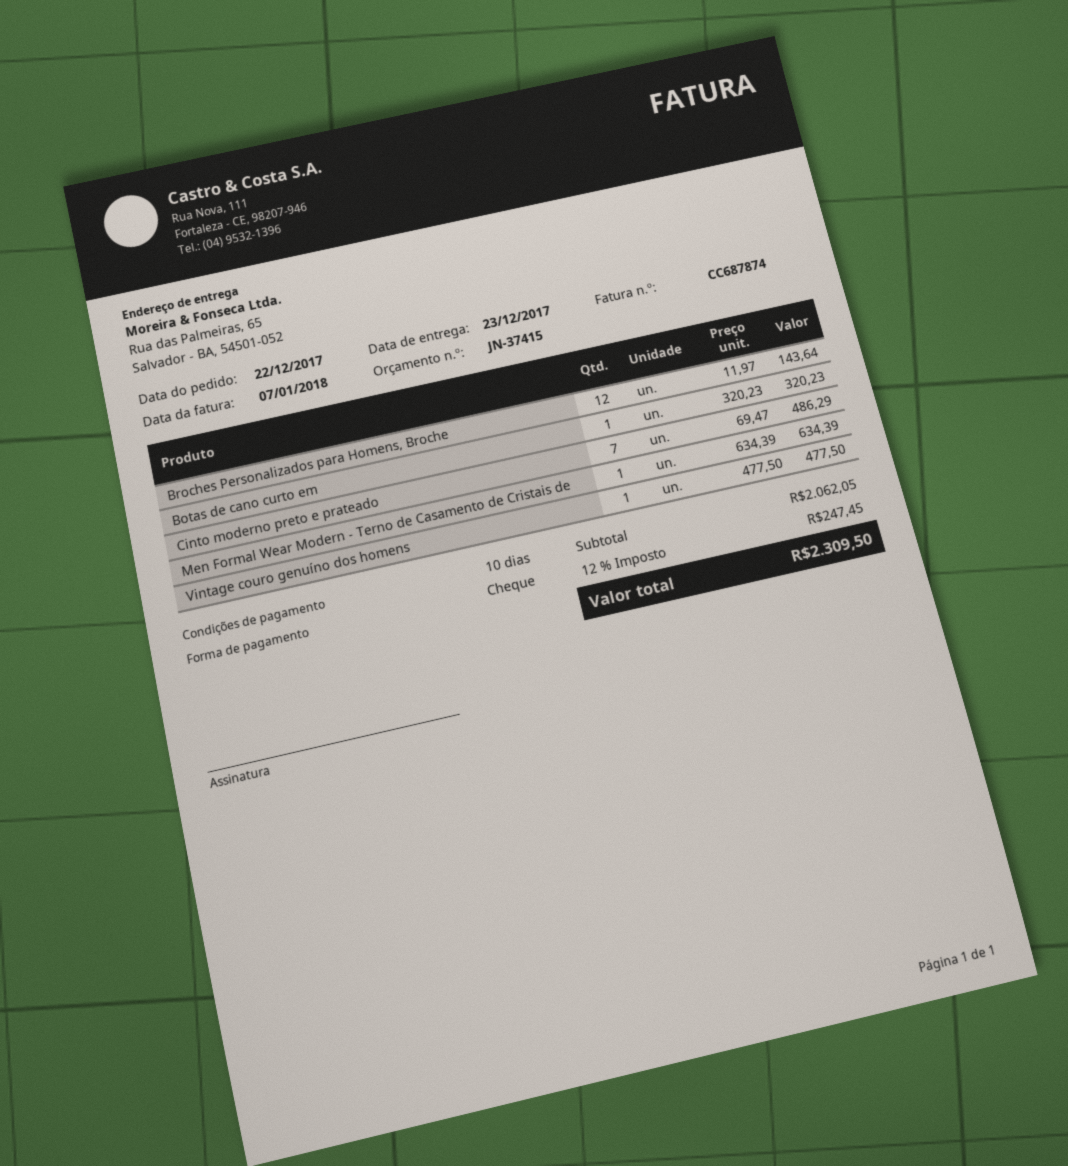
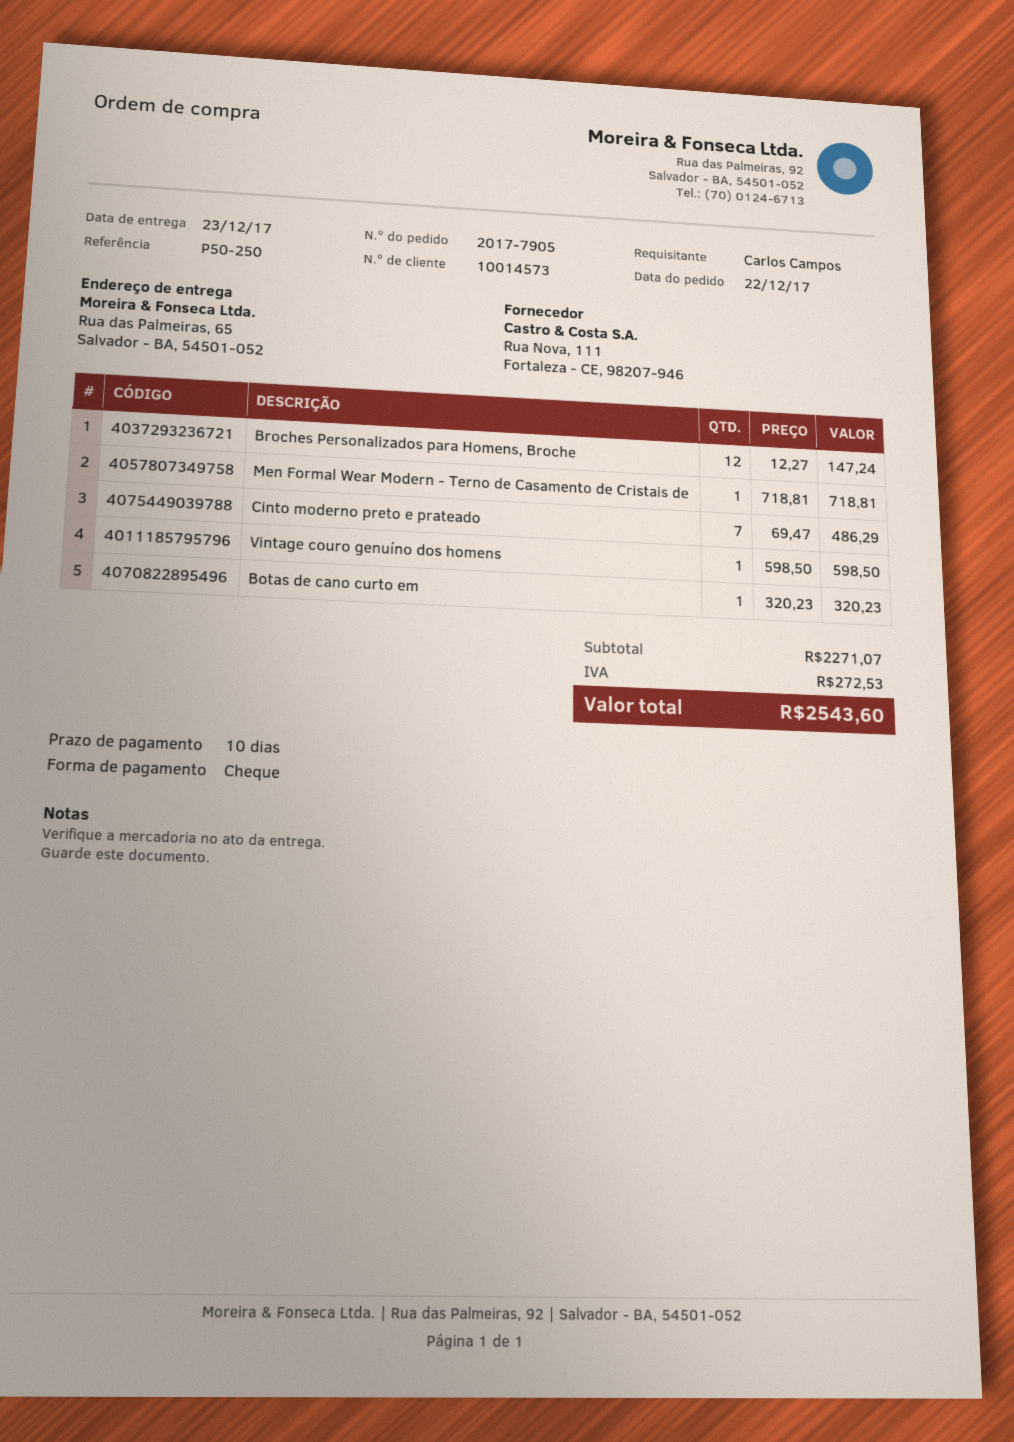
Broches Personalizados para Homens, Broche: 12 x 11.97 = 143.64 -> 12 x 12.27 = 147.24
Men Formal Wear Modern - Terno de Casamento de Cristais de: 1 x 634.39 = 634.39 -> 1 x 718.81 = 718.81
Vintage couro genuíno dos homens: 1 x 477.50 = 477.50 -> 1 x 598.50 = 598.50
subtotal: 2062.05 -> 2271.07
tax: 247.45 -> 272.53
total: 2309.50 -> 2543.60

